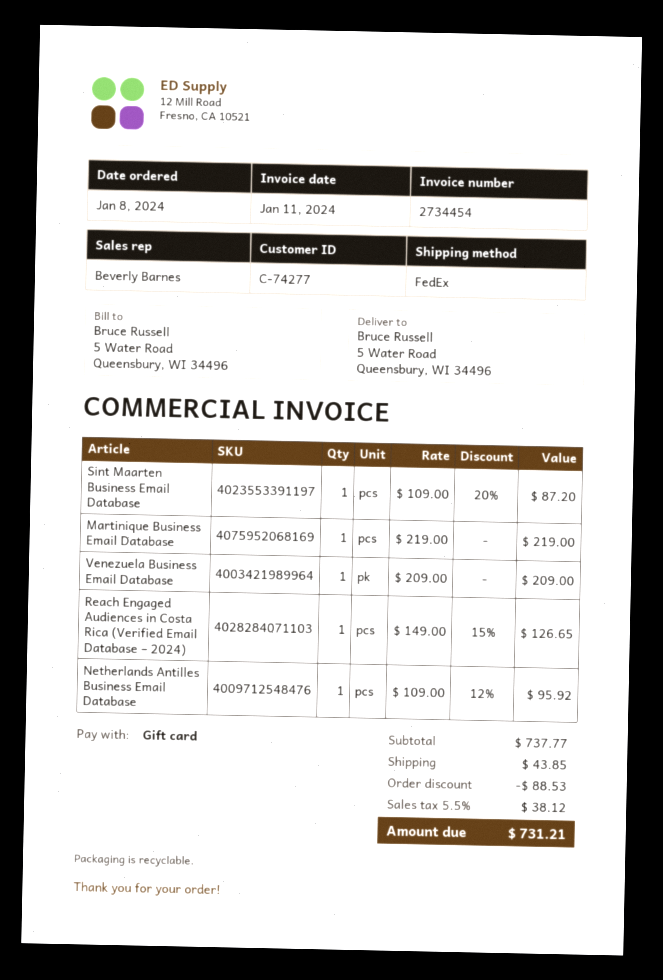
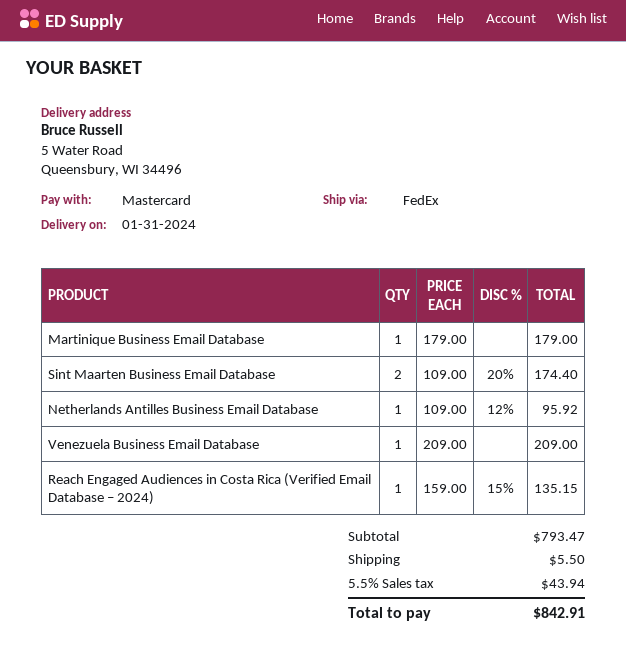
payment method: gift card -> Mastercard
Sint Maarten Business Email Database: 1 x 109.00 - 20% = 87.20 -> 2 x 109.00 - 20% = 174.40
Martinique Business Email Database: 1 x 219.00 = 219.00 -> 1 x 179.00 = 179.00
Reach Engaged Audiences in Costa Rica (Verified Email Database – 2024): 1 x 149.00 - 15% = 126.65 -> 1 x 159.00 - 15% = 135.15
subtotal: 737.77 -> 793.47
discount: 88.53 -> none
shipping: 43.85 -> 5.50
tax: 5.5% = 38.12 -> 5.5% = 43.94
total: 731.21 -> 842.91

